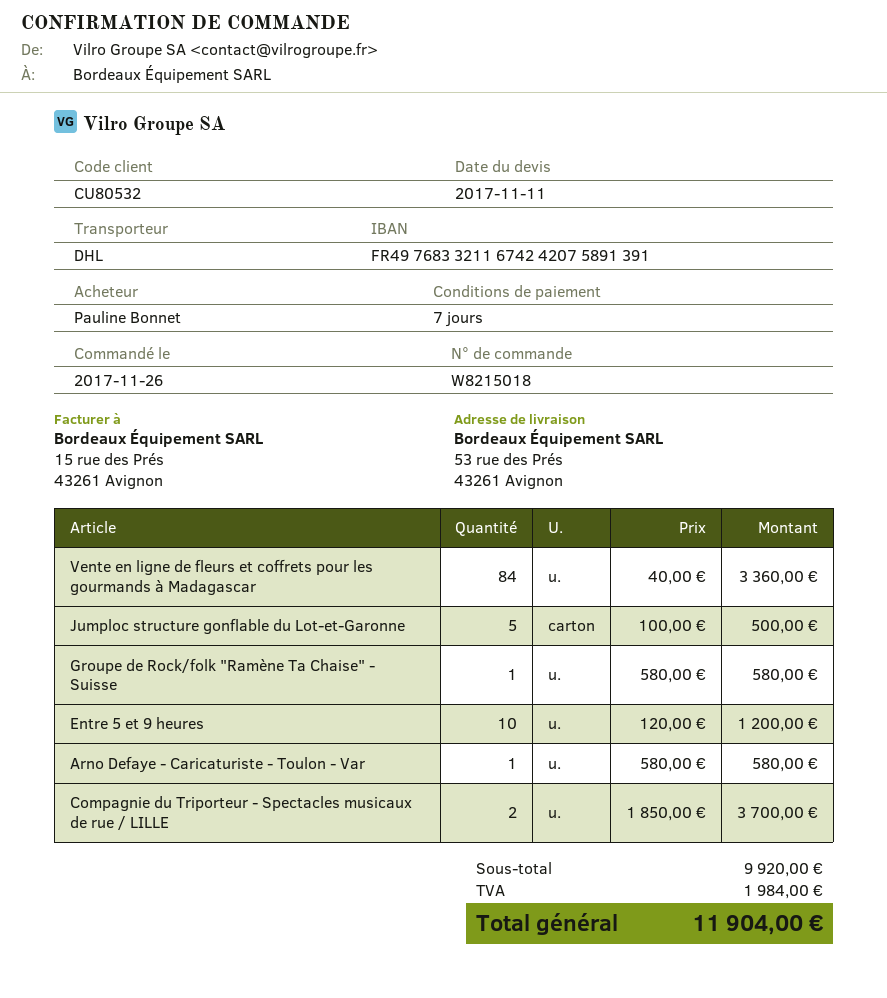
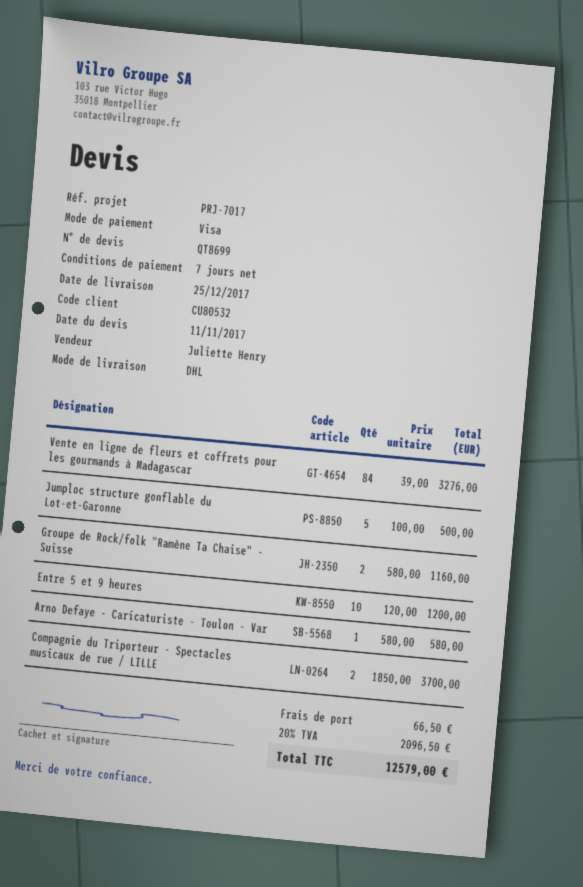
Vente en ligne de fleurs et coffrets pour les gourmands à Madagascar: 84 x 40.00 = 3360.00 -> 84 x 39.00 = 3276.00
Groupe de Rock/folk "Ramène Ta Chaise" - Suisse: 1 x 580.00 = 580.00 -> 2 x 580.00 = 1160.00
shipping: none -> 66.50
tax: 1984.00 -> 2096.50
total: 11904.00 -> 12579.00

